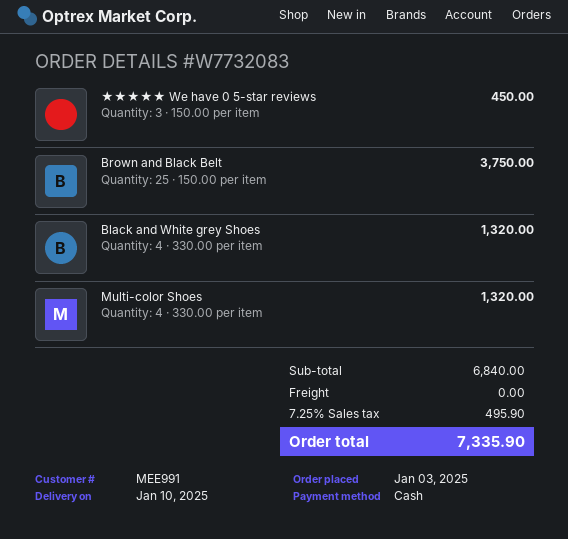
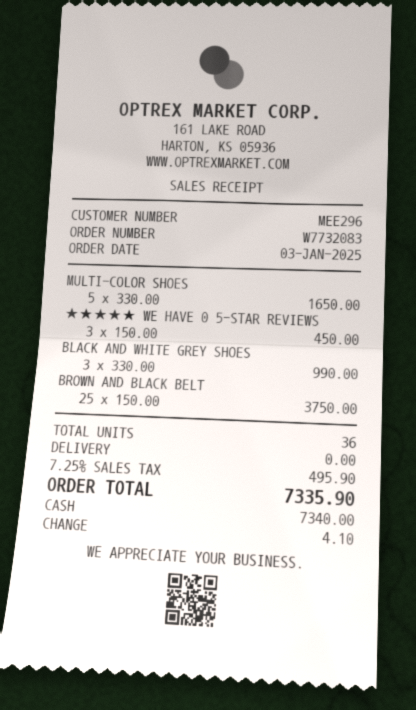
customer number: MEE991 -> MEE296
Black and White grey Shoes: 4 x 330.00 = 1320.00 -> 3 x 330.00 = 990.00
Multi-color Shoes: 4 x 330.00 = 1320.00 -> 5 x 330.00 = 1650.00

